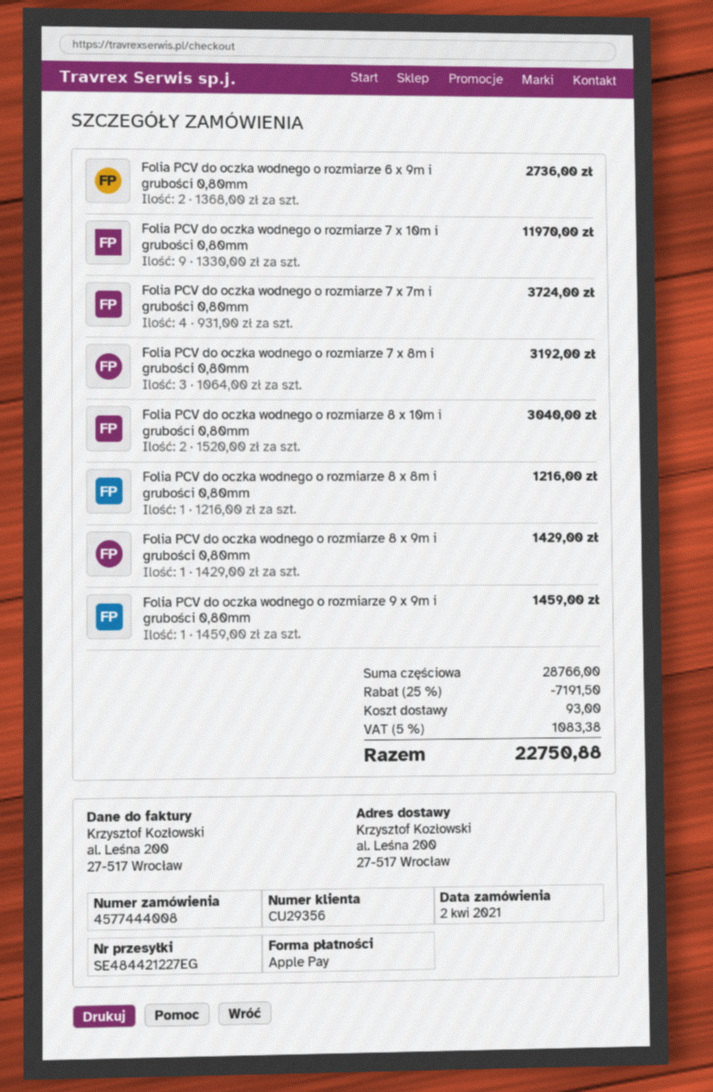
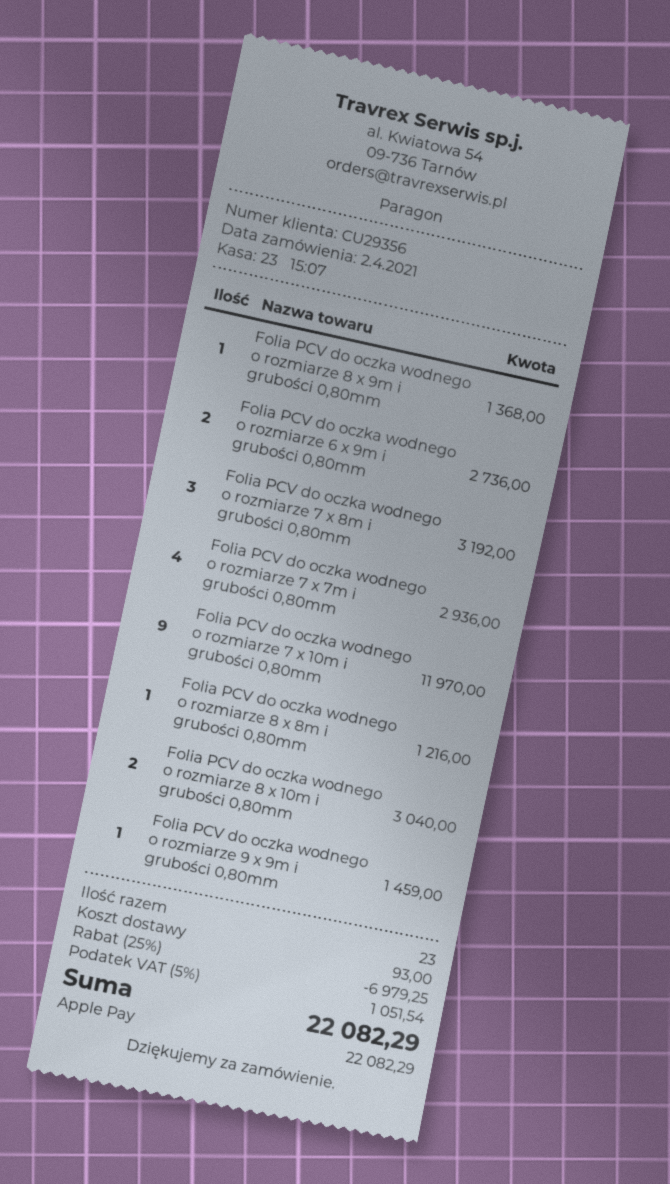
Folia PCV do oczka wodnego o rozmiarze 7 x 7m i grubości 0,80mm: 4 for 3724.00 -> 4 for 2936.00
Folia PCV do oczka wodnego o rozmiarze 8 x 9m i grubości 0,80mm: 1 for 1429.00 -> 1 for 1368.00
discount: 25% = 7191.50 -> 25% = 6979.25
tax: 5% = 1083.38 -> 5% = 1051.54
total: 22750.88 -> 22082.29

